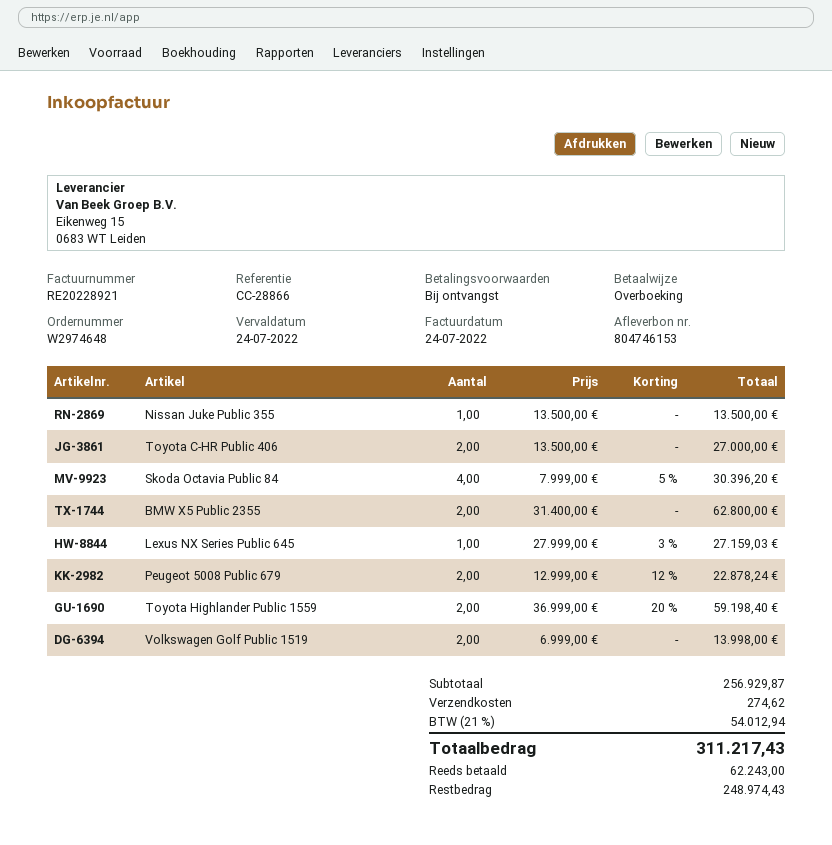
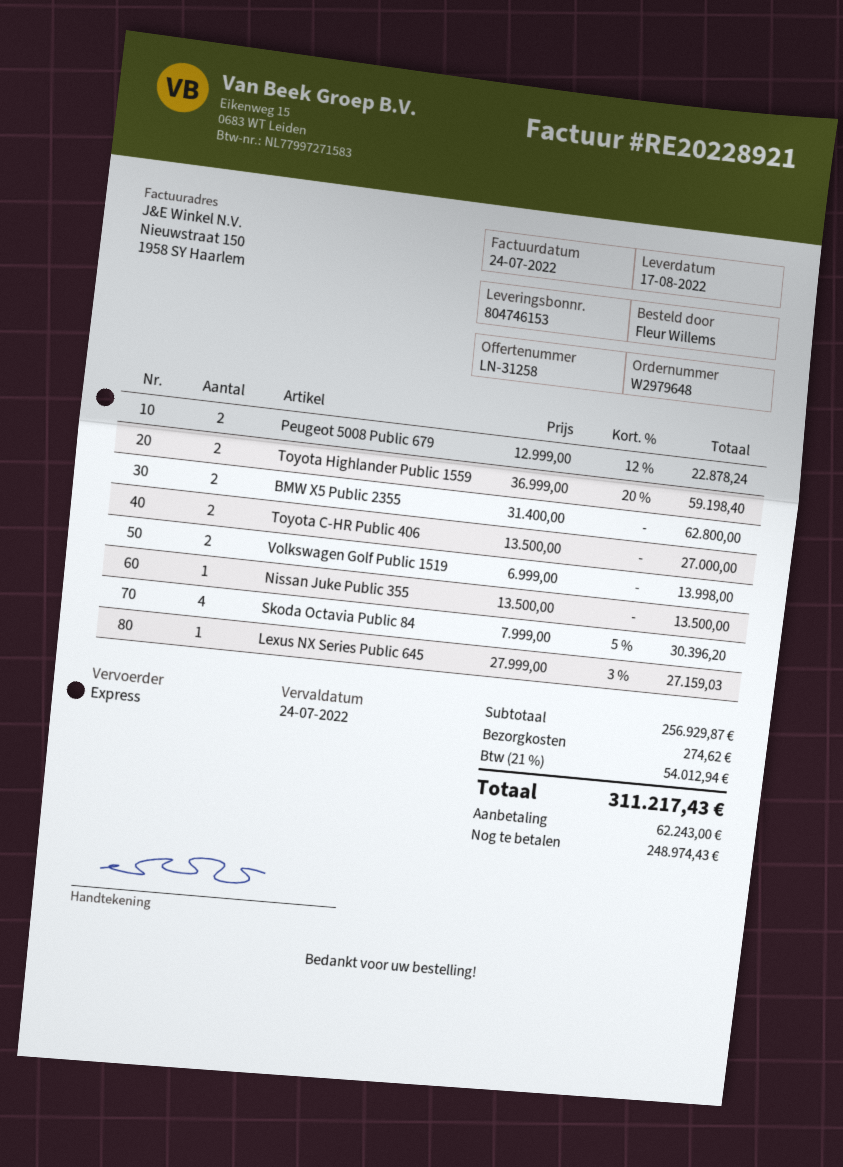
order number: W2974648 -> W2979648

